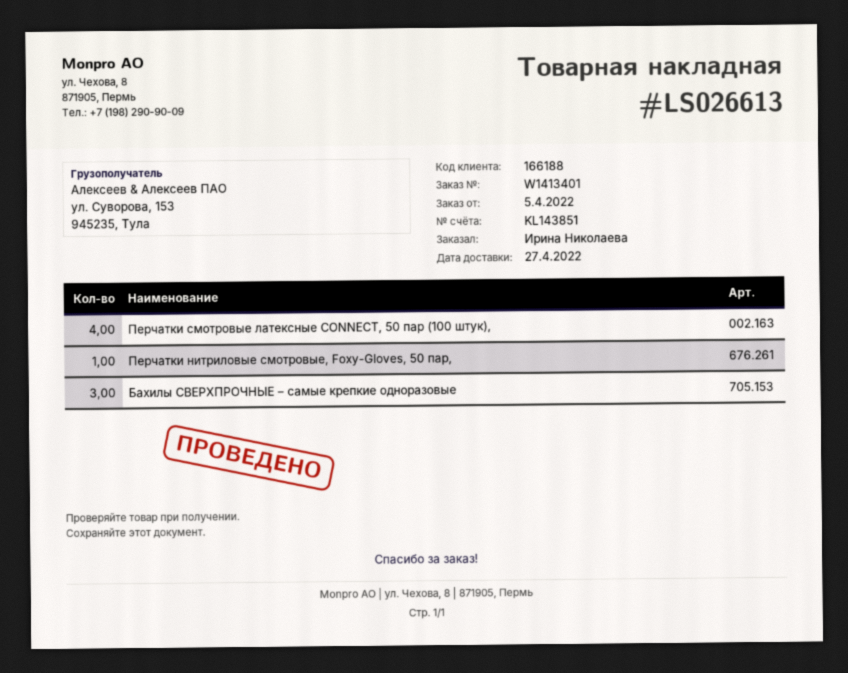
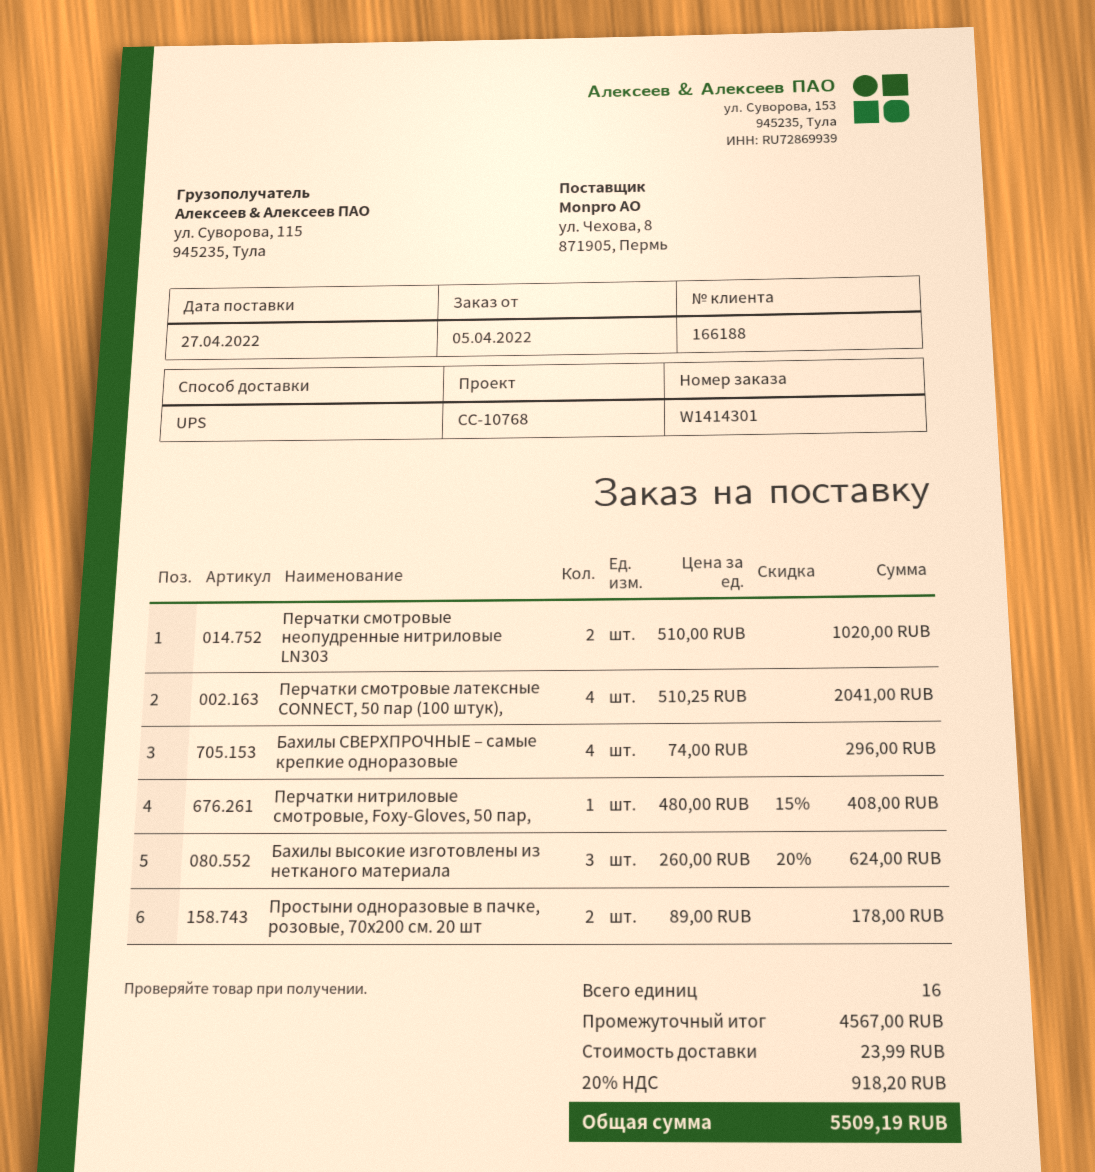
order number: W1413401 -> W1414301
ship to: ул. Суворова, 153, 945235, Тула -> ул. Суворова, 115, 945235, Тула
Бахилы СВЕРХПРОЧНЫЕ – самые крепкие одноразовые: 3 -> 4
Перчатки смотровые неопудренные нитриловые LN303: none -> 2
Бахилы высокие изготовлены из нетканого материала: none -> 3
Простыни одноразовые в пачке, розовые, 70х200 см. 20 шт: none -> 2

